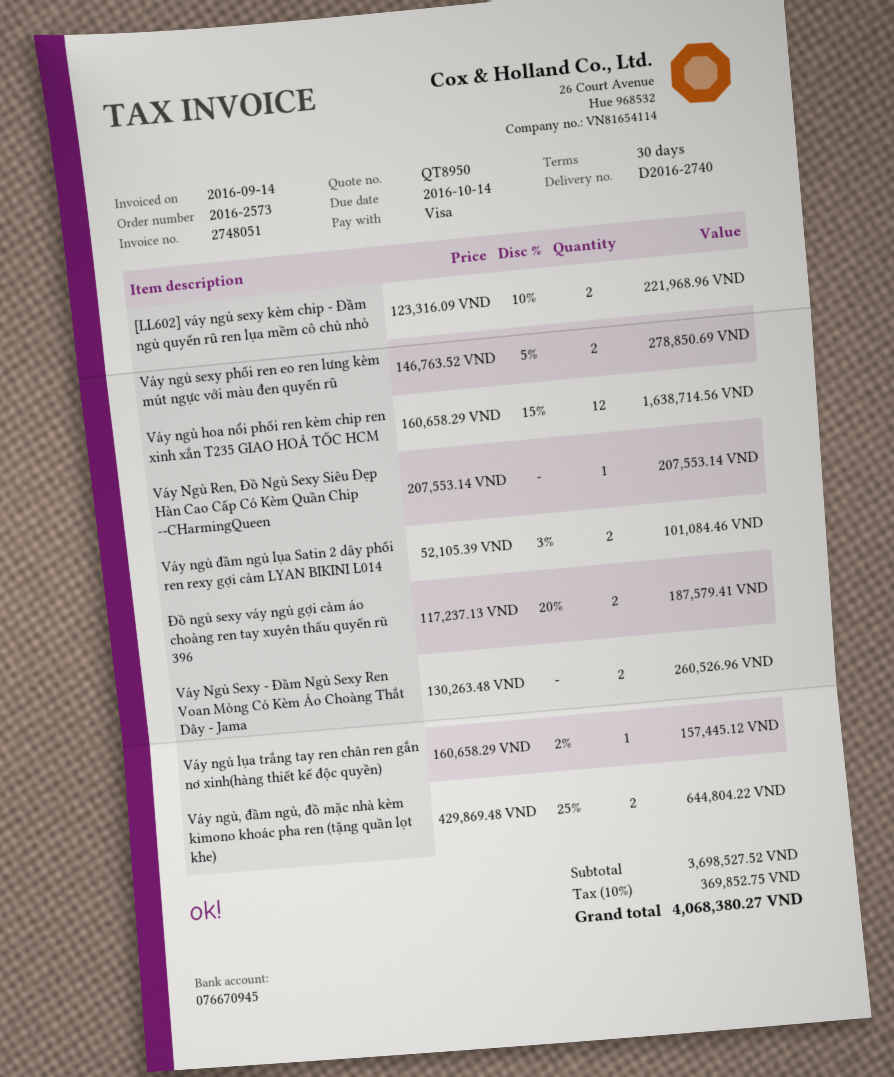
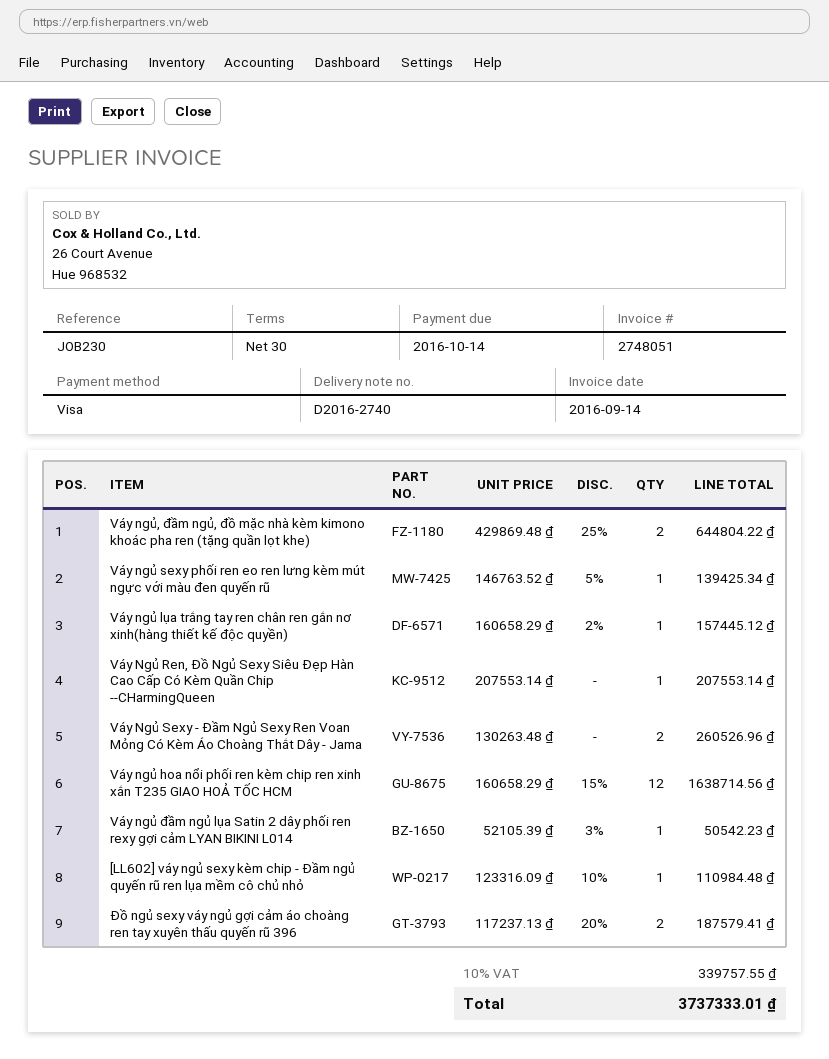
[LL602] váy ngủ sexy kèm chip - Đầm ngủ quyến rũ ren lụa mềm cô chủ nhỏ: 2 x 123316.09 - 10% = 221968.96 -> 1 x 123316.09 - 10% = 110984.48
Váy ngủ sexy phối ren eo ren lưng kèm mút ngực với màu đen quyến rũ: 2 x 146763.52 - 5% = 278850.69 -> 1 x 146763.52 - 5% = 139425.34
Váy ngủ đầm ngủ lụa Satin 2 dây phối ren rexy gợi cảm LYAN BIKINI L014: 2 x 52105.39 - 3% = 101084.46 -> 1 x 52105.39 - 3% = 50542.23
tax: 10% = 369852.75 -> 10% = 339757.55
total: 4068380.27 -> 3737333.01

